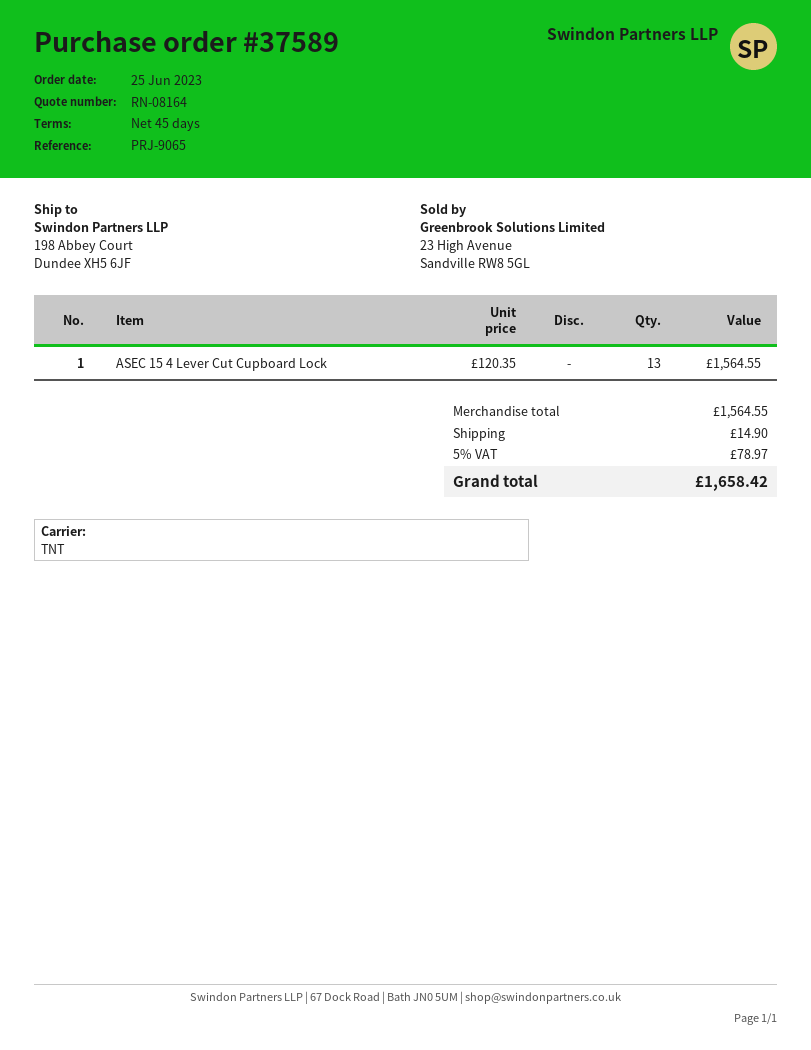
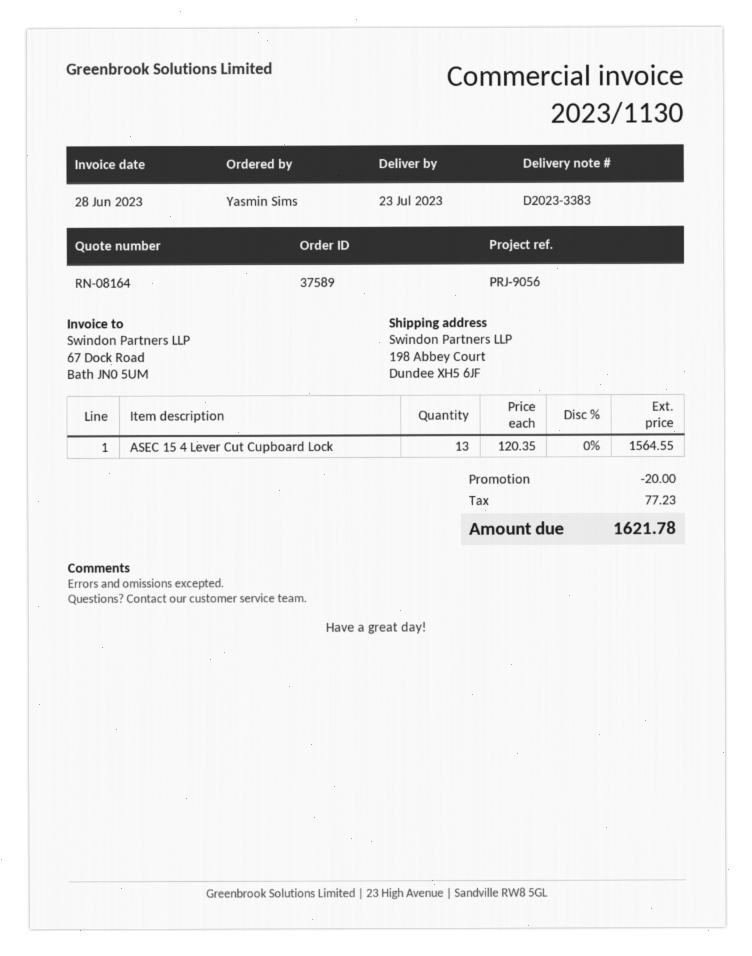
reference: PRJ-9065 -> PRJ-9056
discount: none -> 20.00
shipping: 14.90 -> none
tax: 78.97 -> 77.23
total: 1658.42 -> 1621.78

